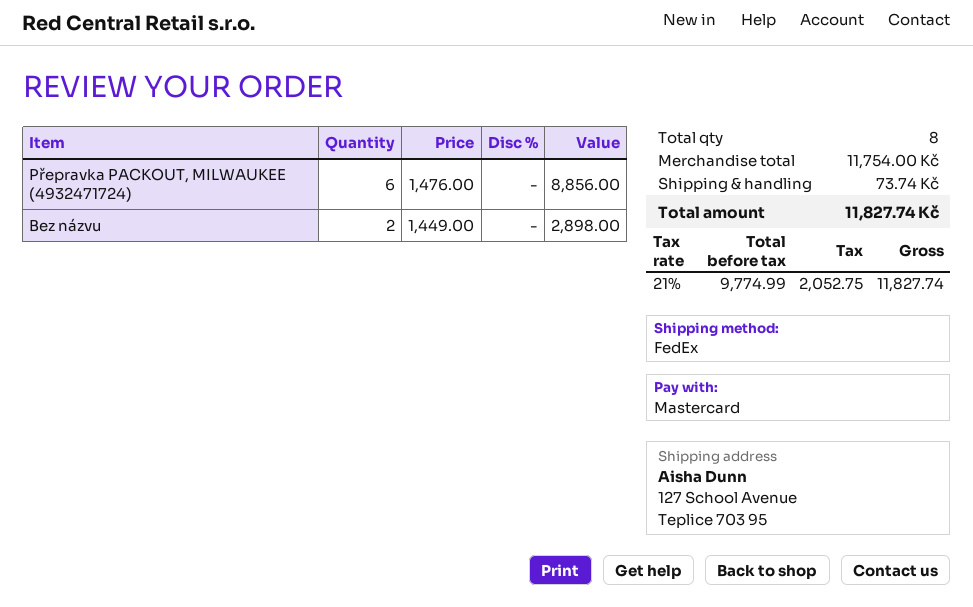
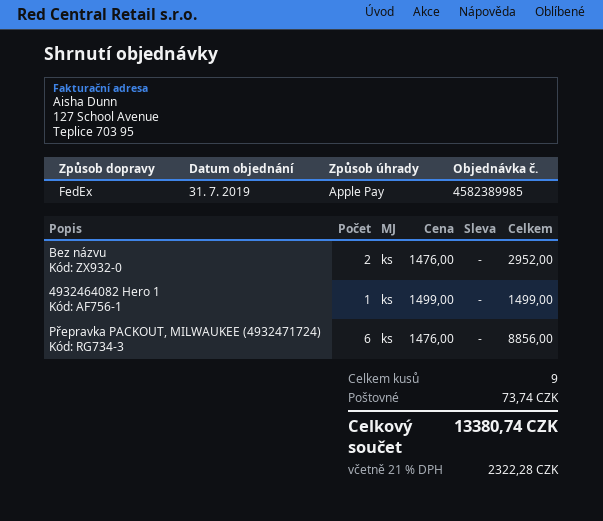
payment method: Mastercard -> Apple Pay
Bez názvu: 2 x 1449.00 = 2898.00 -> 2 x 1476.00 = 2952.00
4932464082 Hero 1: none -> 1 x 1499.00 = 1499.00
total quantity: 8 -> 9
tax: 21% = 2052.75 -> 21% = 2322.28
total: 11827.74 -> 13380.74

